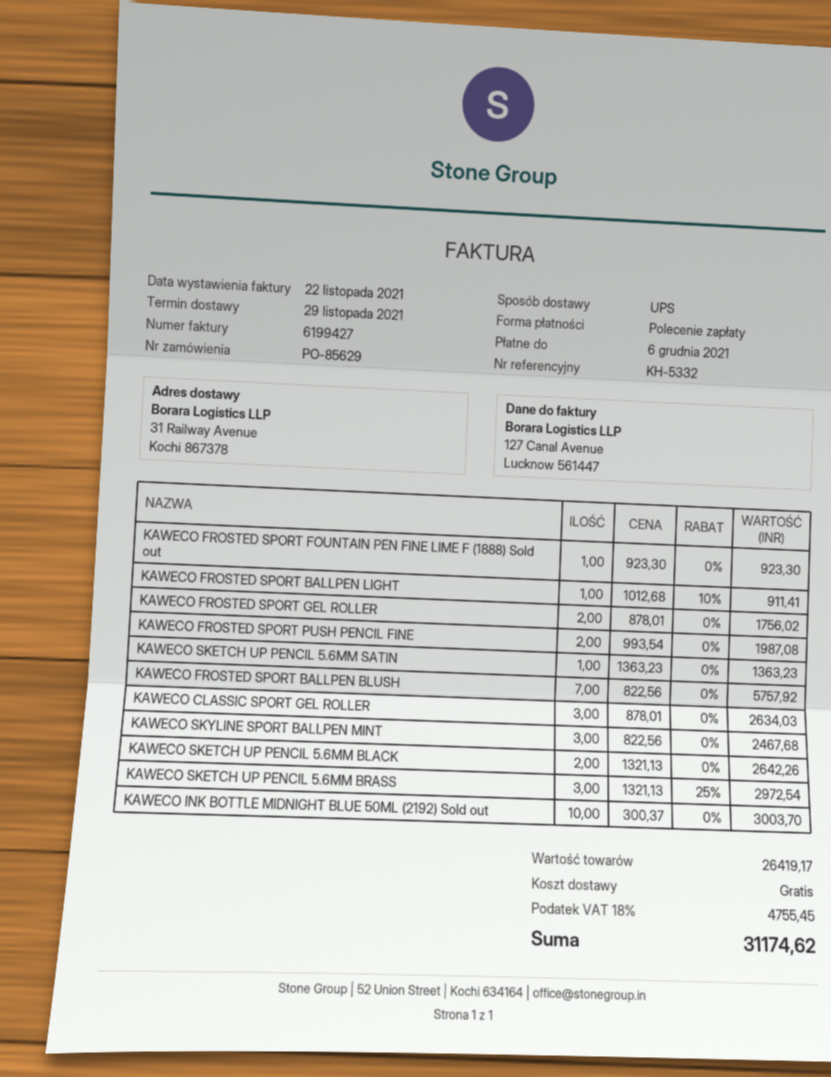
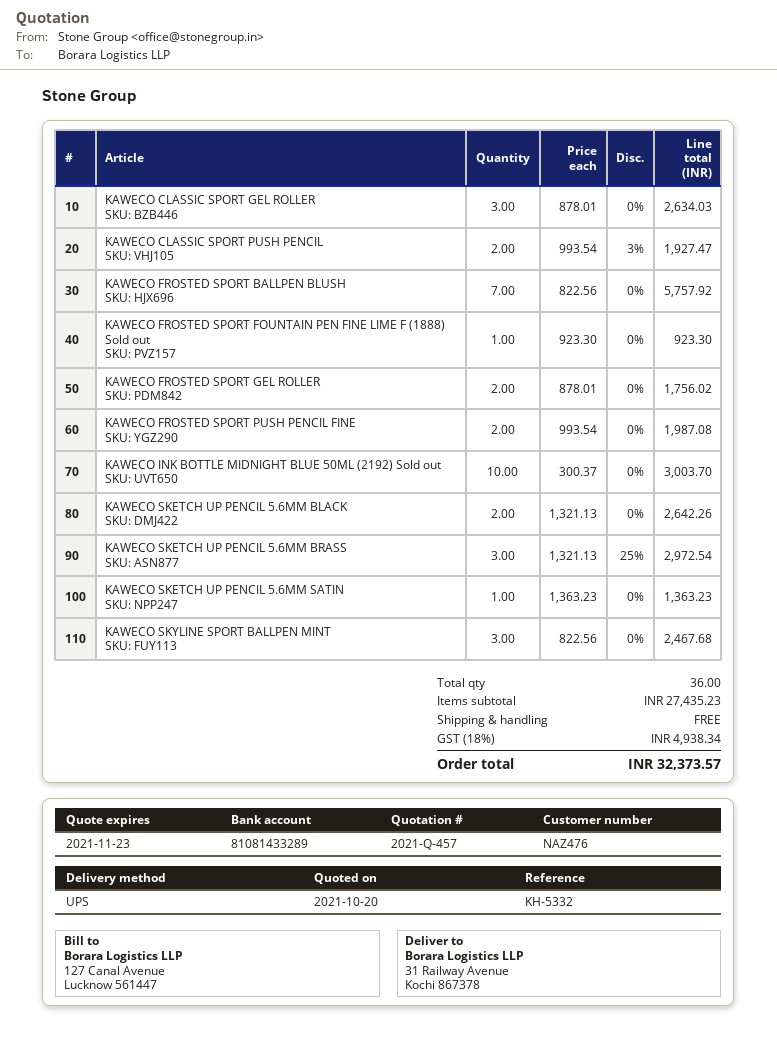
KAWECO FROSTED SPORT BALLPEN LIGHT: 1 x 1012.68 - 10% = 911.41 -> none
KAWECO CLASSIC SPORT PUSH PENCIL: none -> 2 x 993.54 - 3% = 1927.47
subtotal: 26419.17 -> 27435.23
tax: 18% = 4755.45 -> 18% = 4938.34
total: 31174.62 -> 32373.57

